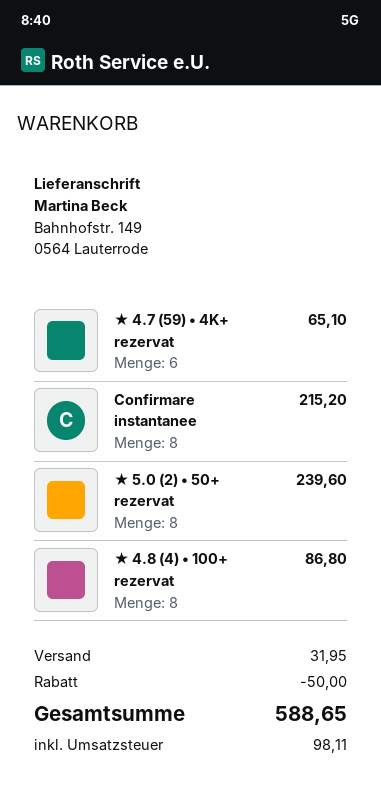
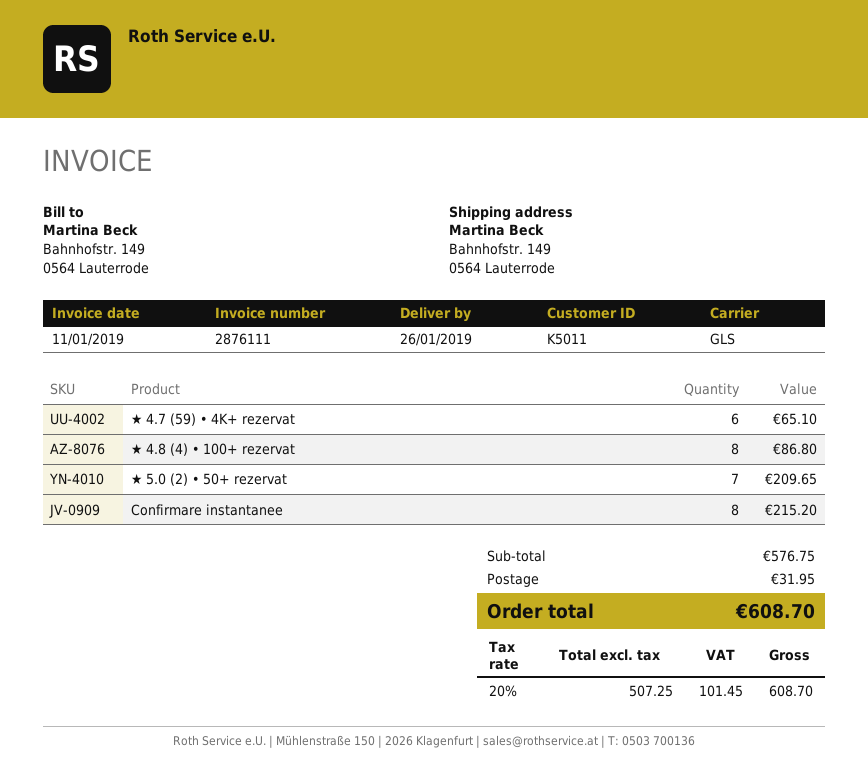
★ 5.0 (2) • 50+ rezervat: 8 for 239.60 -> 7 for 209.65
discount: 50.00 -> none
tax: 98.11 -> 101.45
total: 588.65 -> 608.70

